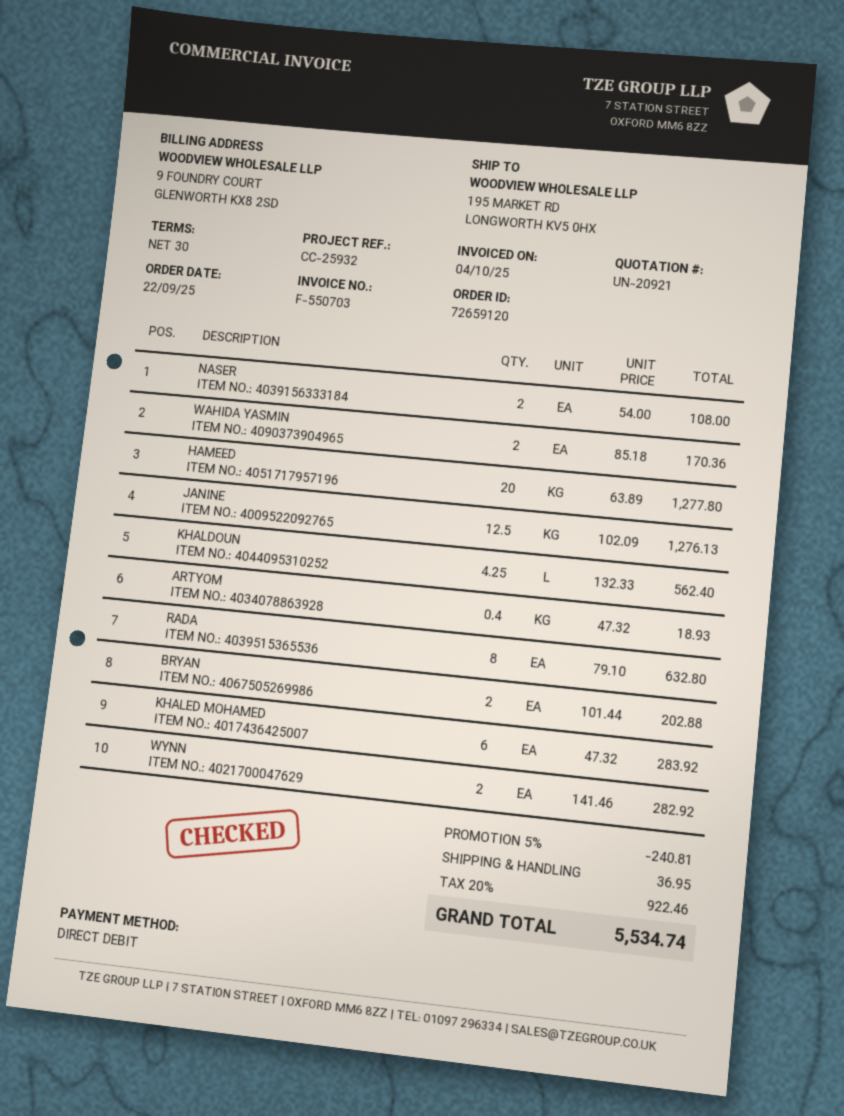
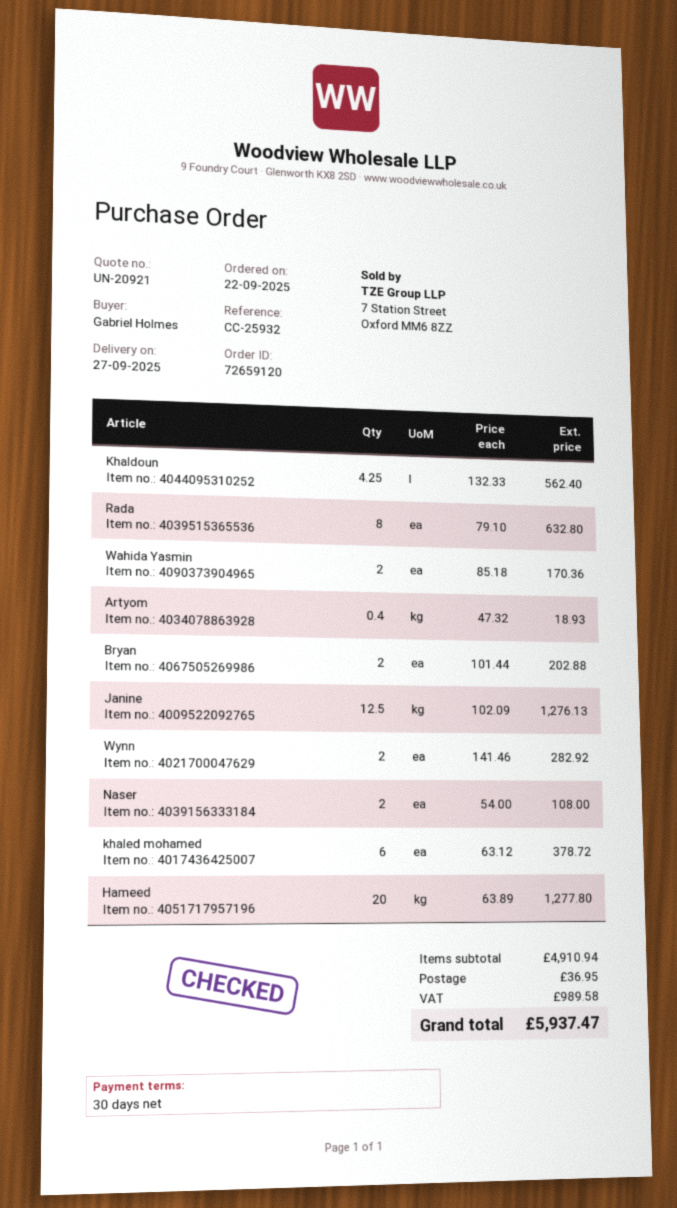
KHALED MOHAMED: 6 x 47.32 = 283.92 -> 6 x 63.12 = 378.72
discount: 5% = 240.81 -> none
tax: 922.46 -> 989.58
total: 5534.74 -> 5937.47

